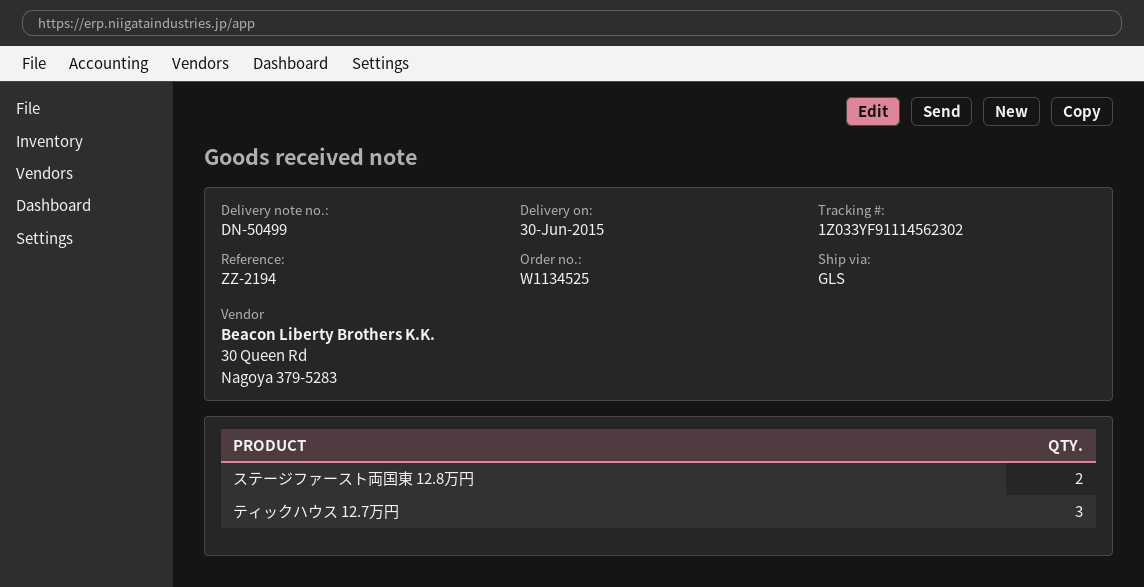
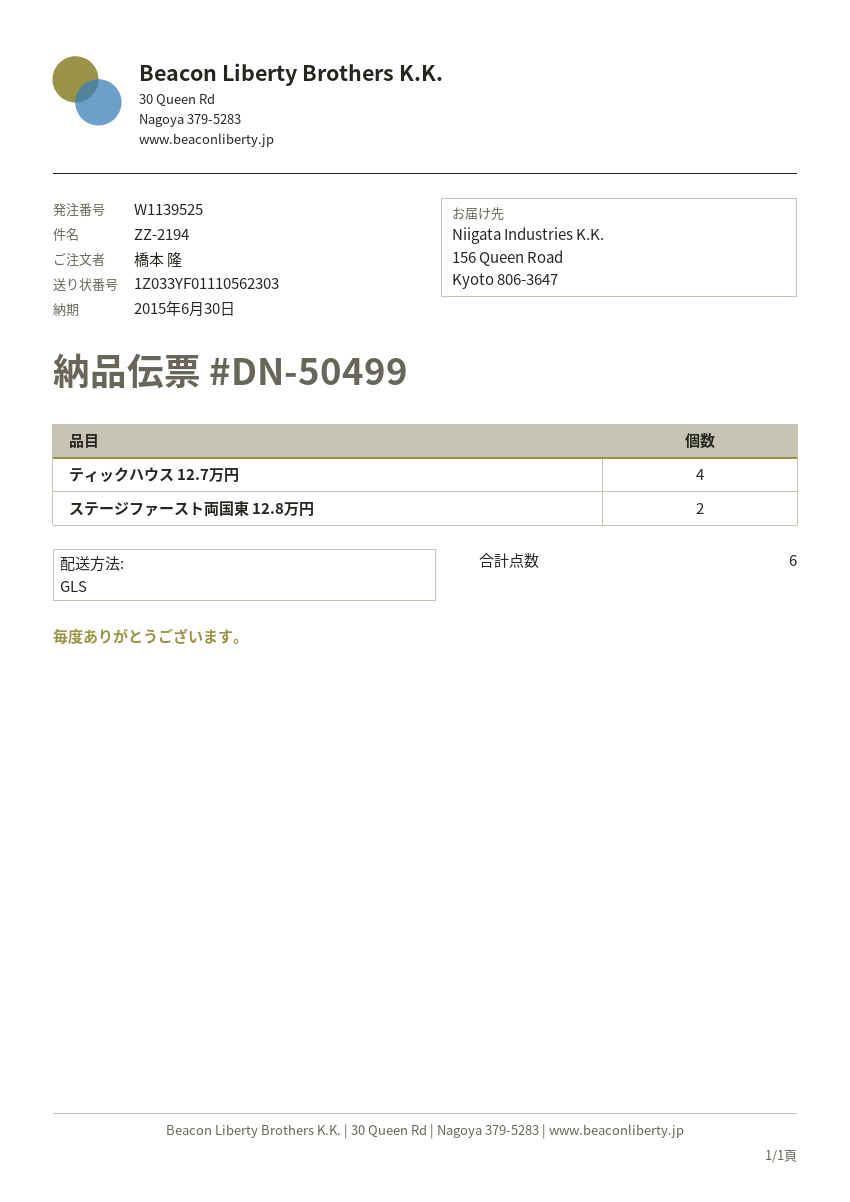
order number: W1134525 -> W1139525
tracking number: 1Z033YF91114562302 -> 1Z033YF01110562303
ティックハウス 12.7万円: 3 -> 4

